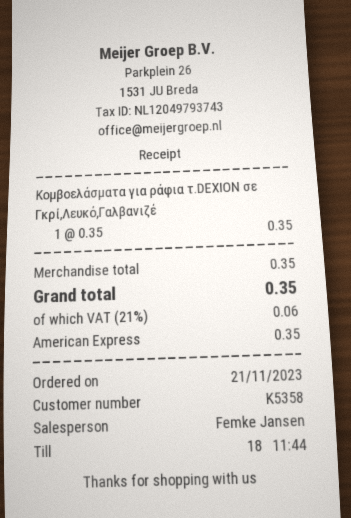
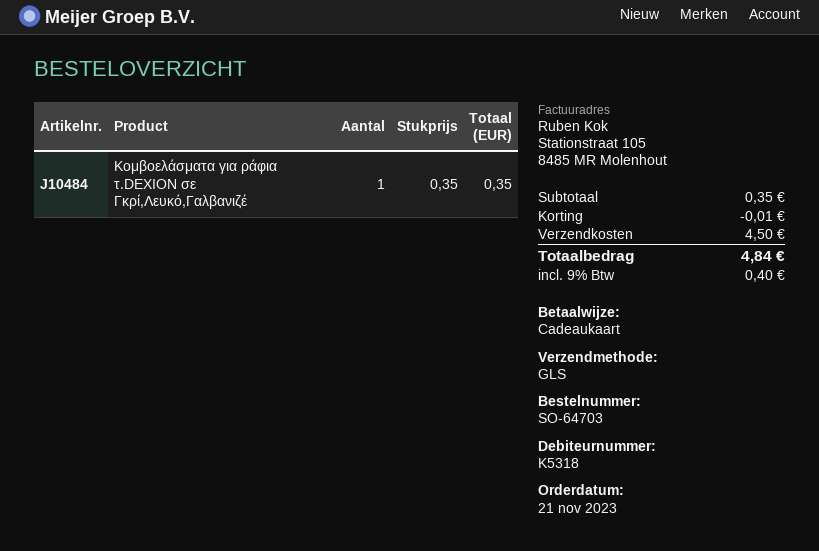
customer number: K5358 -> K5318
payment method: American Express -> gift card
discount: none -> 0.01
shipping: none -> 4.50
tax: 21% = 0.06 -> 9% = 0.40
total: 0.35 -> 4.84

